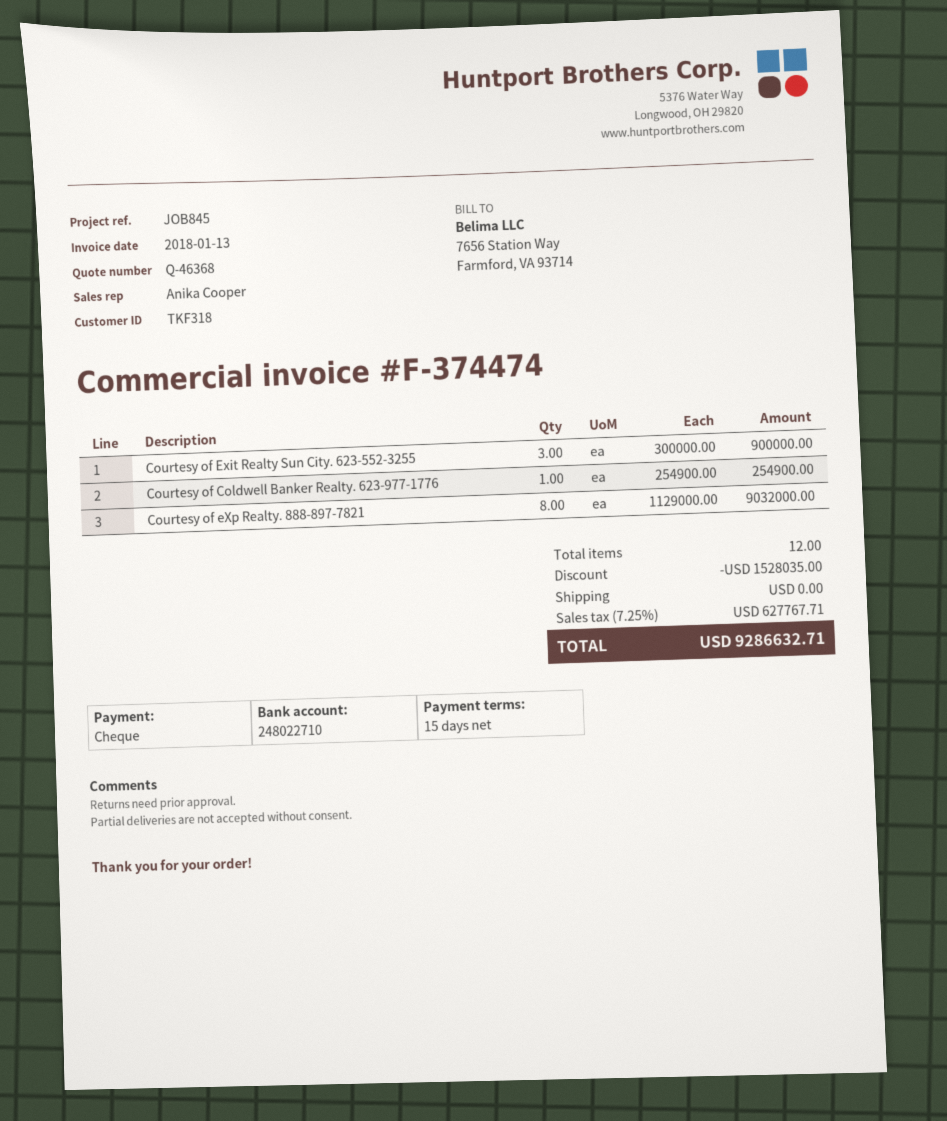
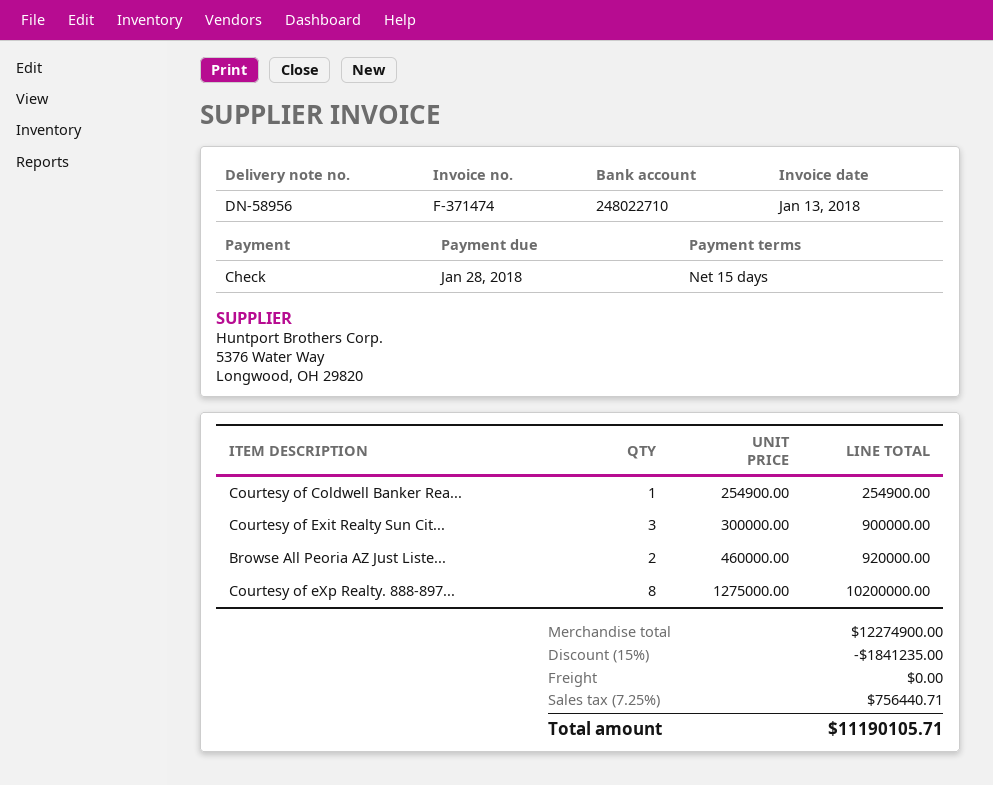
invoice number: F-374474 -> F-371474
Courtesy of eXp Realty. 888-897-7821: 8 x 1129000.00 = 9032000.00 -> 8 x 1275000.00 = 10200000.00
Browse All Peoria AZ Just Liste...: none -> 2 x 460000.00 = 920000.00
discount: 1528035.00 -> 1841235.00
tax: 7.25% = 627767.71 -> 7.25% = 756440.71
total: 9286632.71 -> 11190105.71

